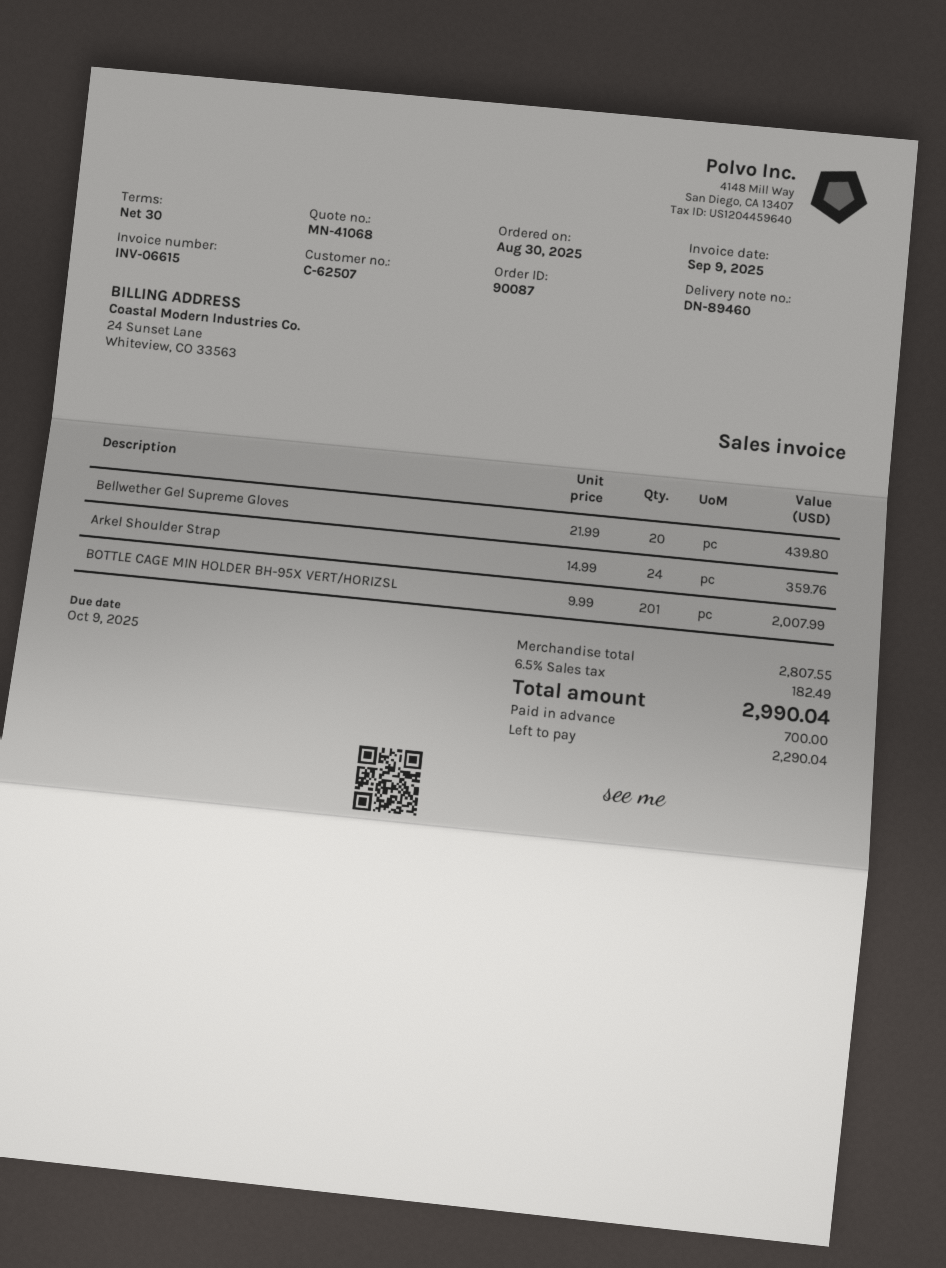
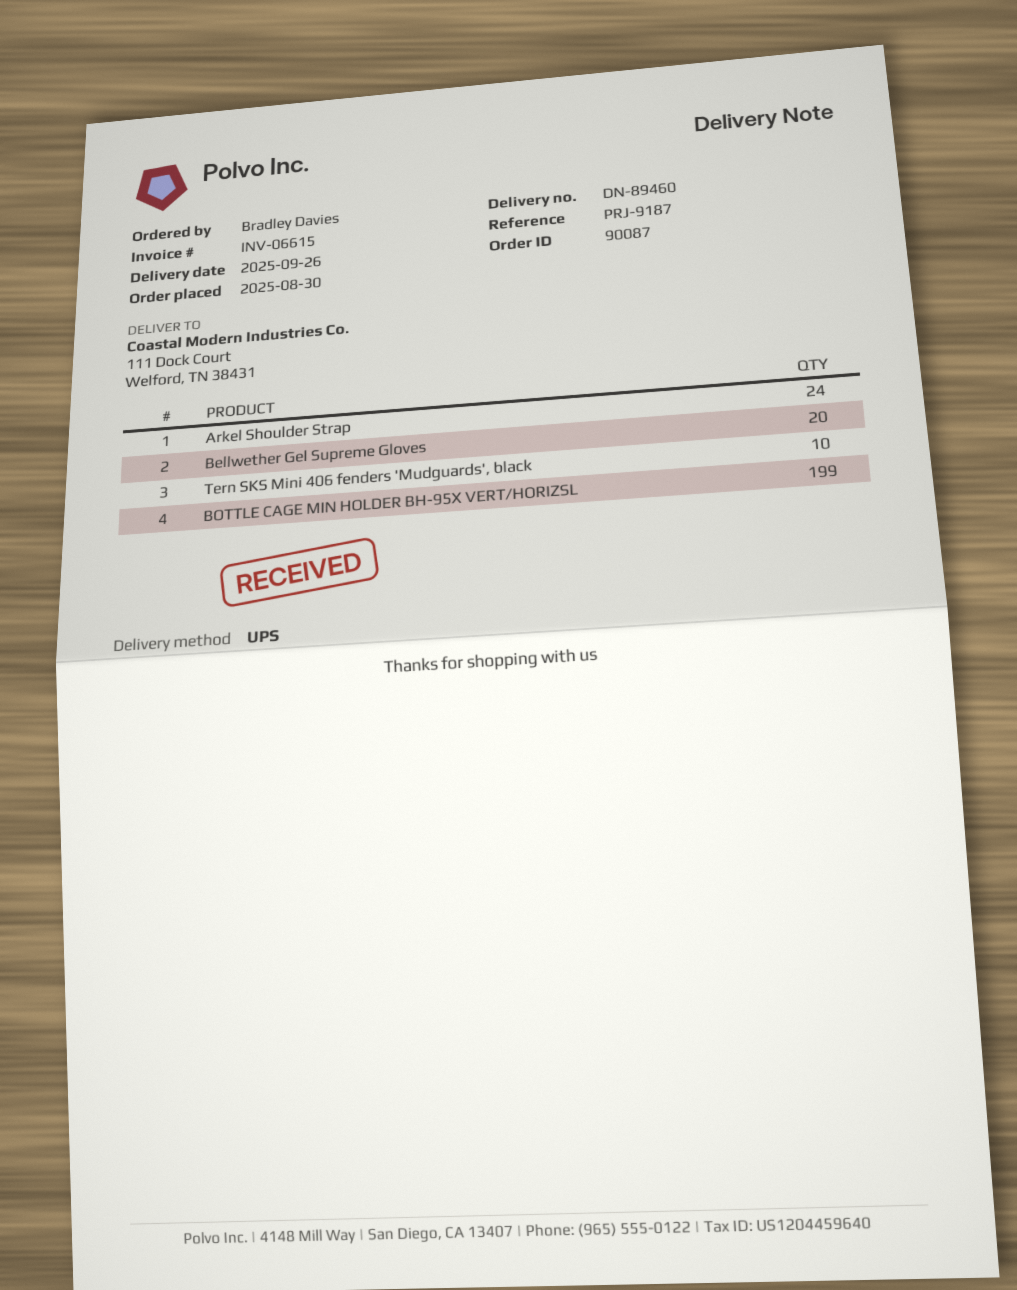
BOTTLE CAGE MIN HOLDER BH-95X VERT/HORIZSL: 201 -> 199
Tern SKS Mini 406 fenders 'Mudguards', black: none -> 10

